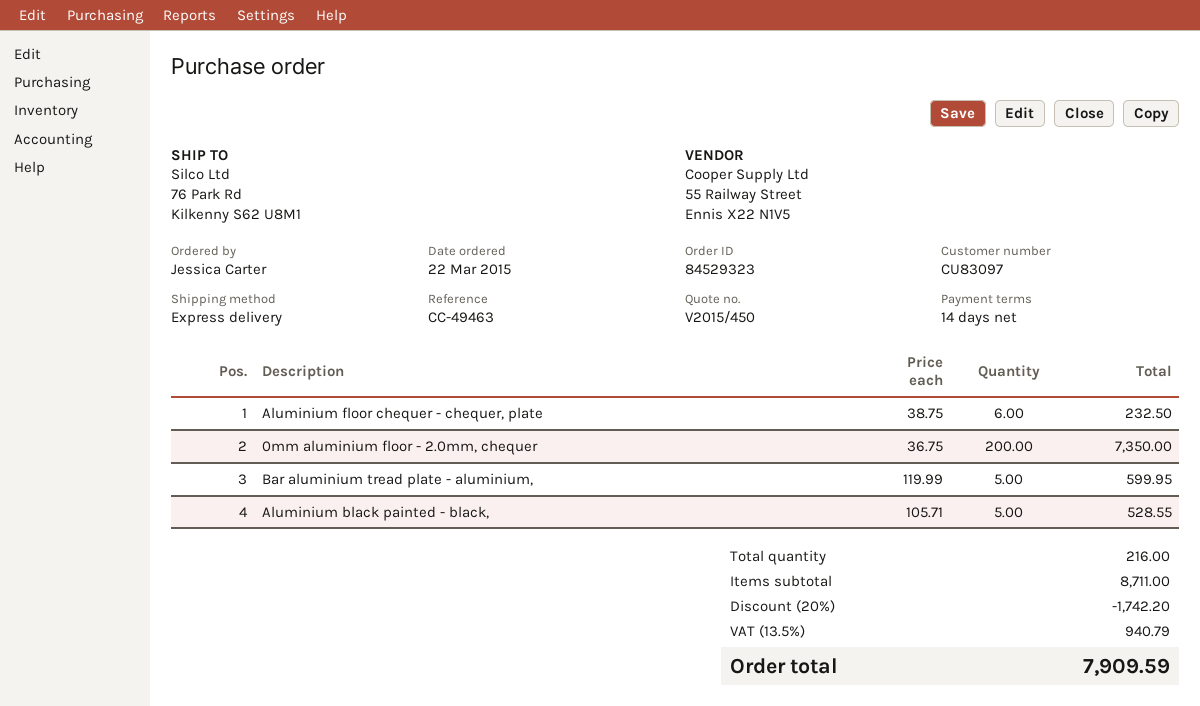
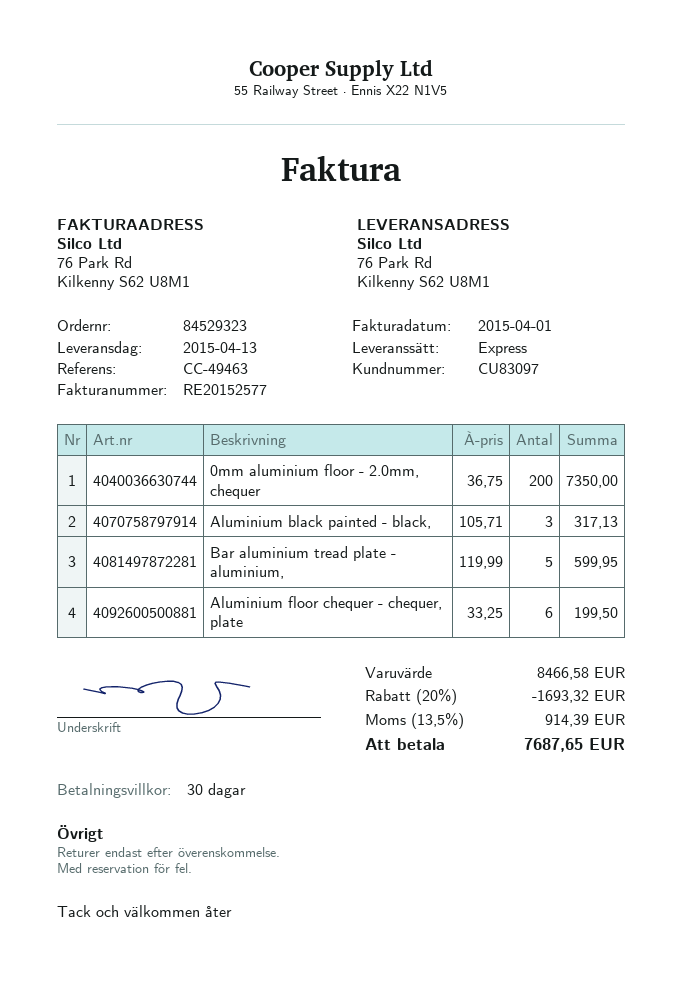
payment terms: 14 days -> 30 days
Aluminium floor chequer - chequer, plate: 6 x 38.75 = 232.50 -> 6 x 33.25 = 199.50
Aluminium black painted - black,: 5 x 105.71 = 528.55 -> 3 x 105.71 = 317.13
subtotal: 8711.00 -> 8466.58
discount: 20% = 1742.20 -> 20% = 1693.32
tax: 13.5% = 940.79 -> 13.5% = 914.39
total: 7909.59 -> 7687.65

